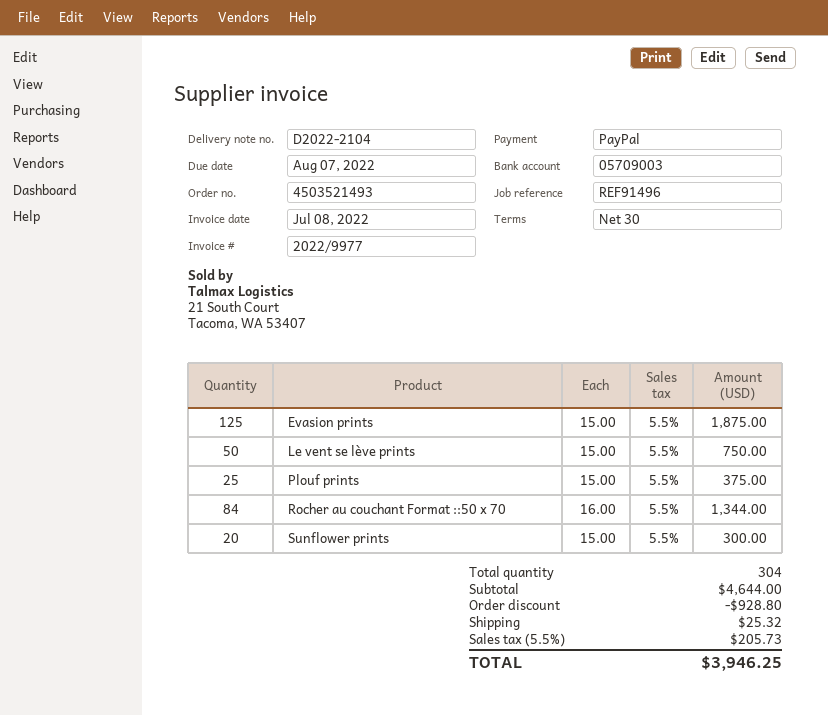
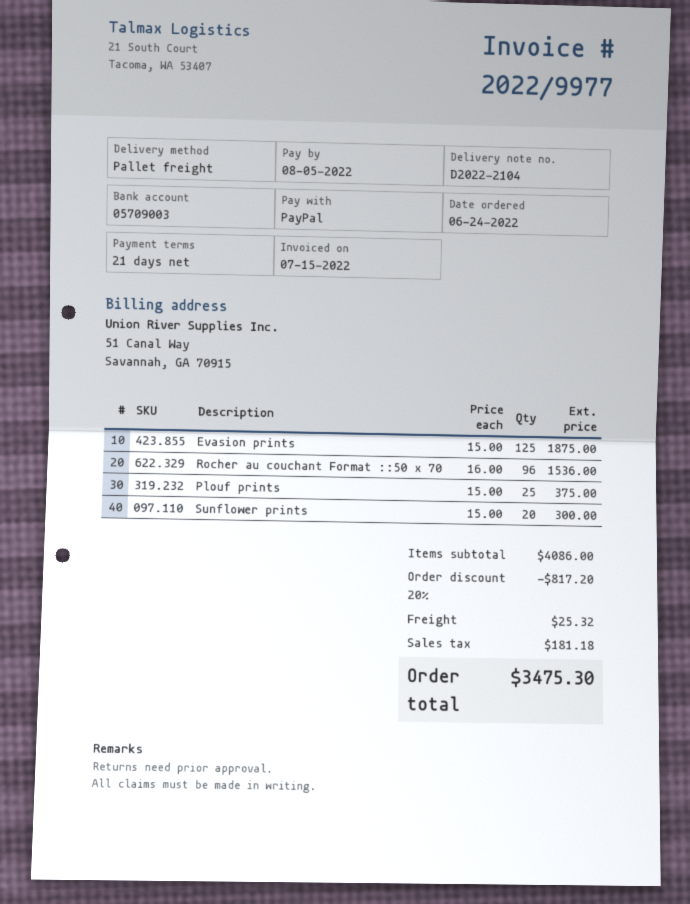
invoice date: 2022-07-08 -> 2022-07-15
payment terms: 30 days -> 21 days
due date: 2022-08-07 -> 2022-08-05
Le vent se lève prints: 50 x 15.00 = 750.00 -> none
Rocher au couchant Format ::50 x 70: 84 x 16.00 = 1344.00 -> 96 x 16.00 = 1536.00
subtotal: 4644.00 -> 4086.00
discount: 928.80 -> 817.20
tax: 205.73 -> 181.18
total: 3946.25 -> 3475.30

